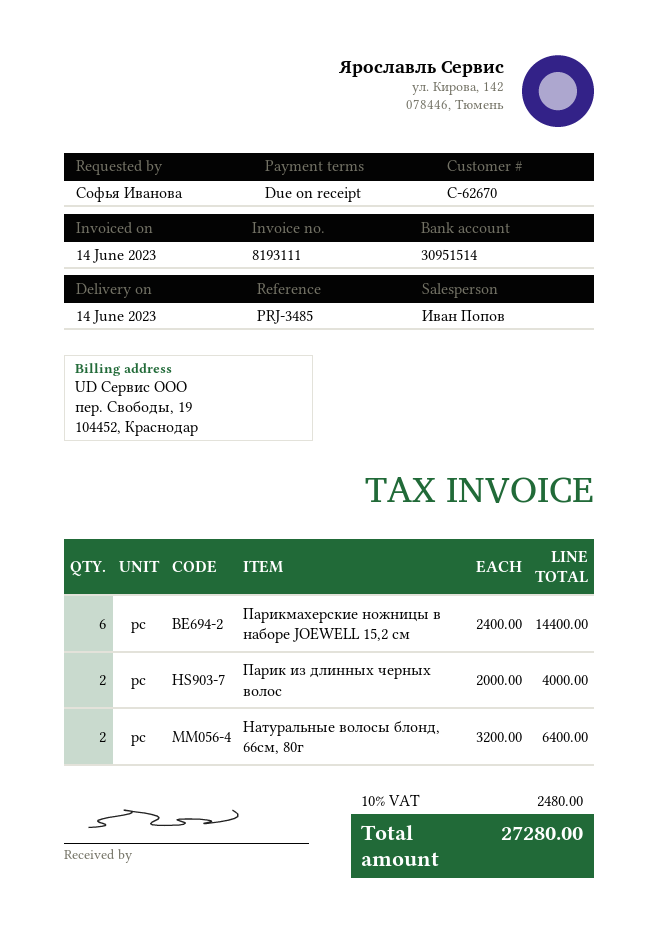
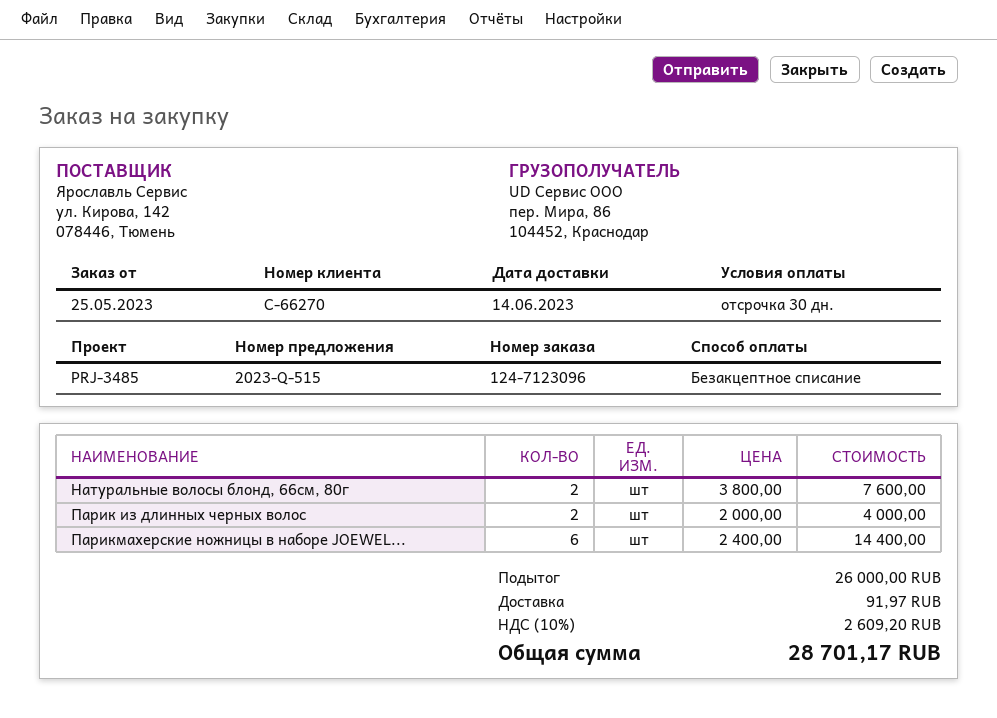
payment terms: on receipt -> 30 days
customer number: C-62670 -> C-66270
Натуральные волосы блонд, 66см, 80г: 2 x 3200.00 = 6400.00 -> 2 x 3800.00 = 7600.00
shipping: none -> 91.97
tax: 10% = 2480.00 -> 10% = 2609.20
total: 27280.00 -> 28701.17

